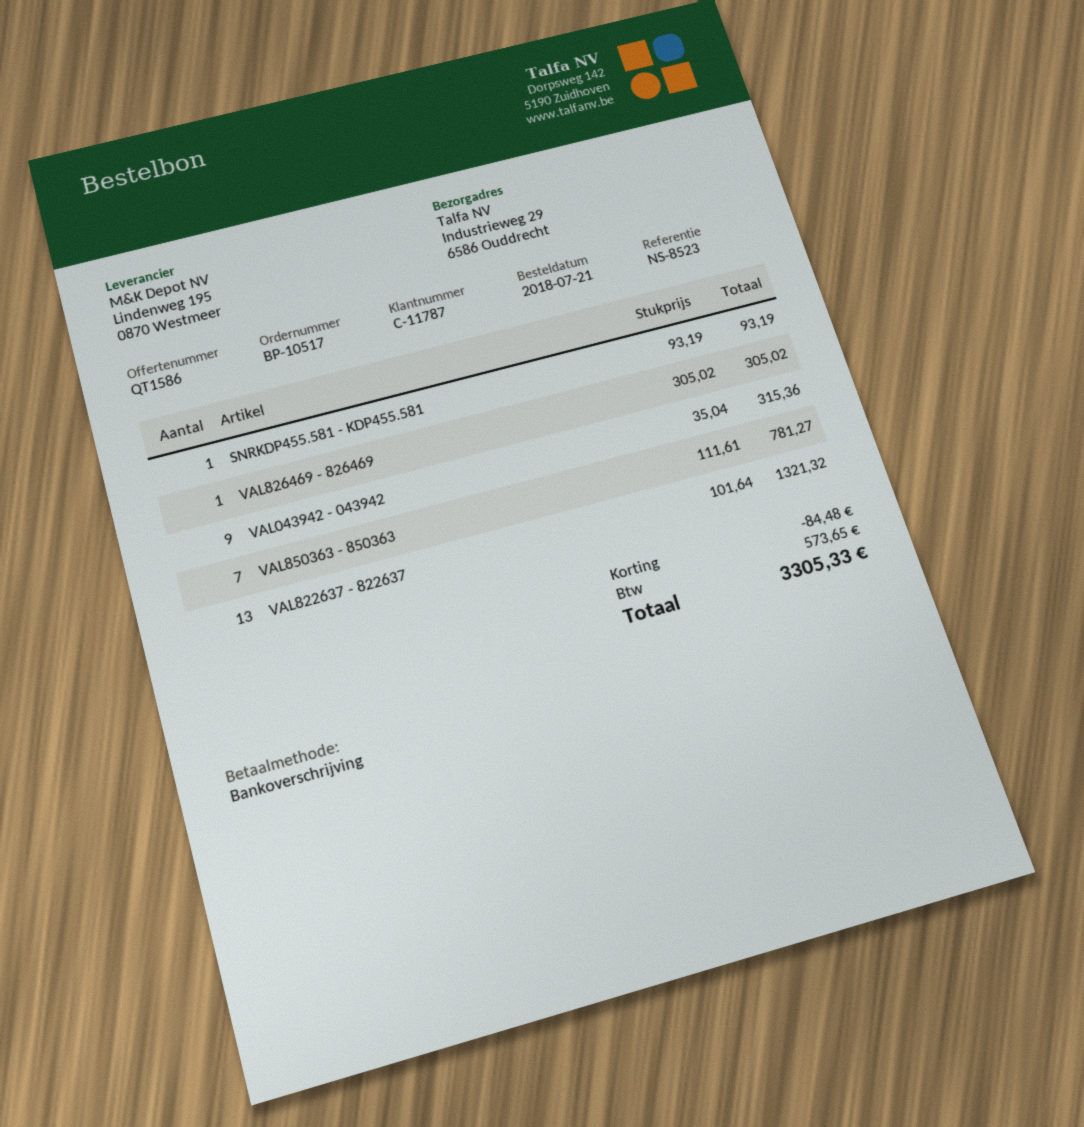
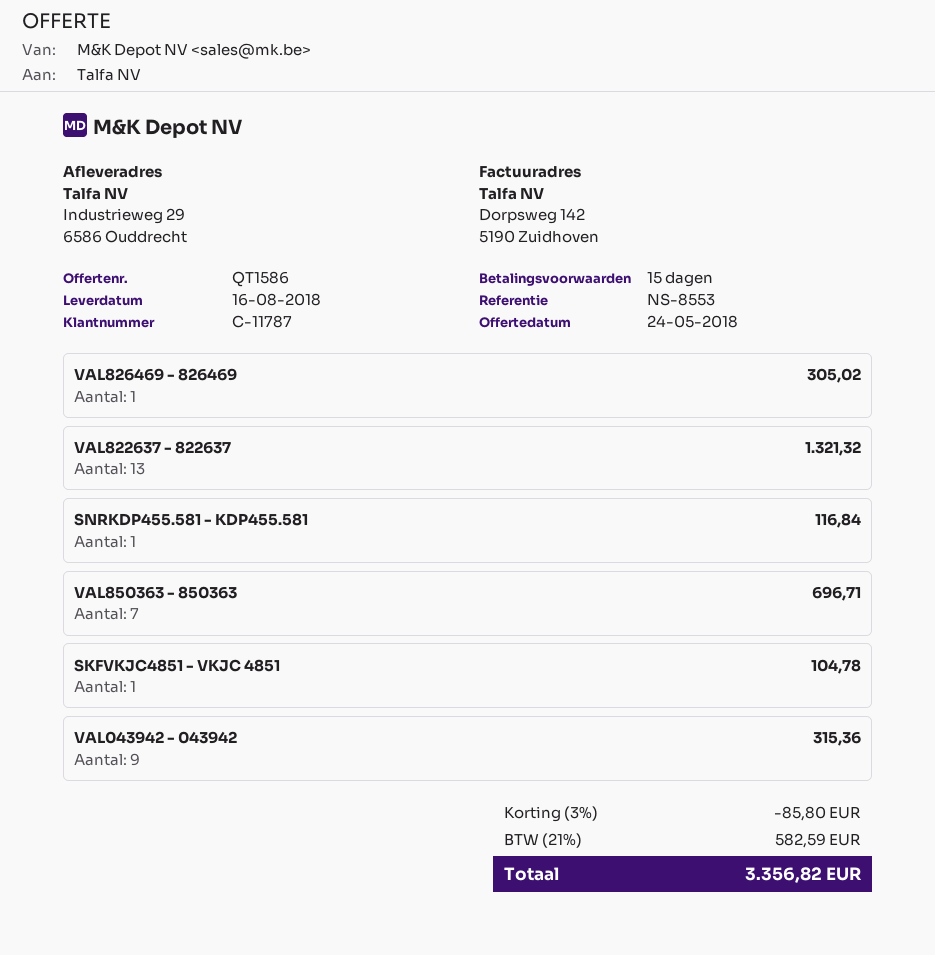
reference: NS-8523 -> NS-8553
SNRKDP455.581 - KDP455.581: 1 for 93.19 -> 1 for 116.84
VAL850363 - 850363: 7 for 781.27 -> 7 for 696.71
SKFVKJC4851 - VKJC 4851: none -> 1 for 104.78
discount: 84.48 -> 85.80
tax: 573.65 -> 582.59
total: 3305.33 -> 3356.82

